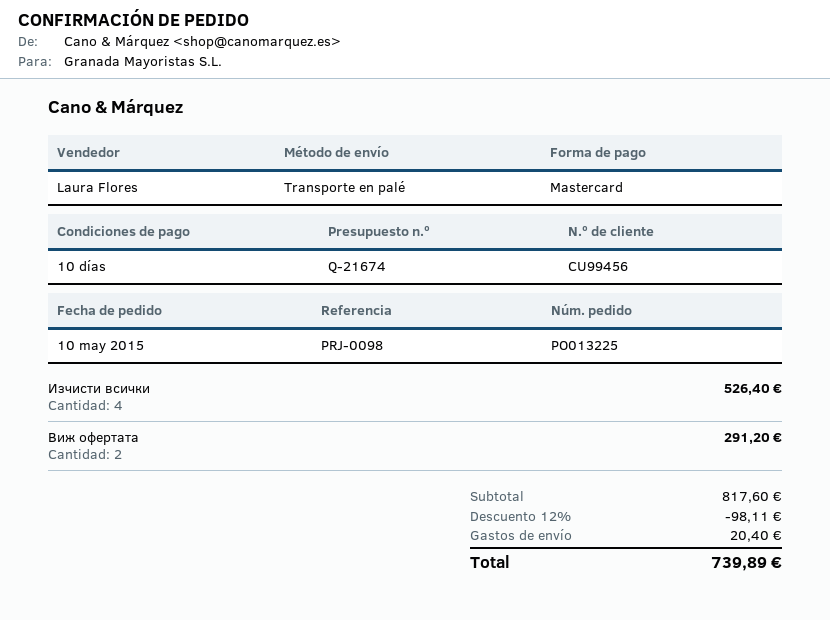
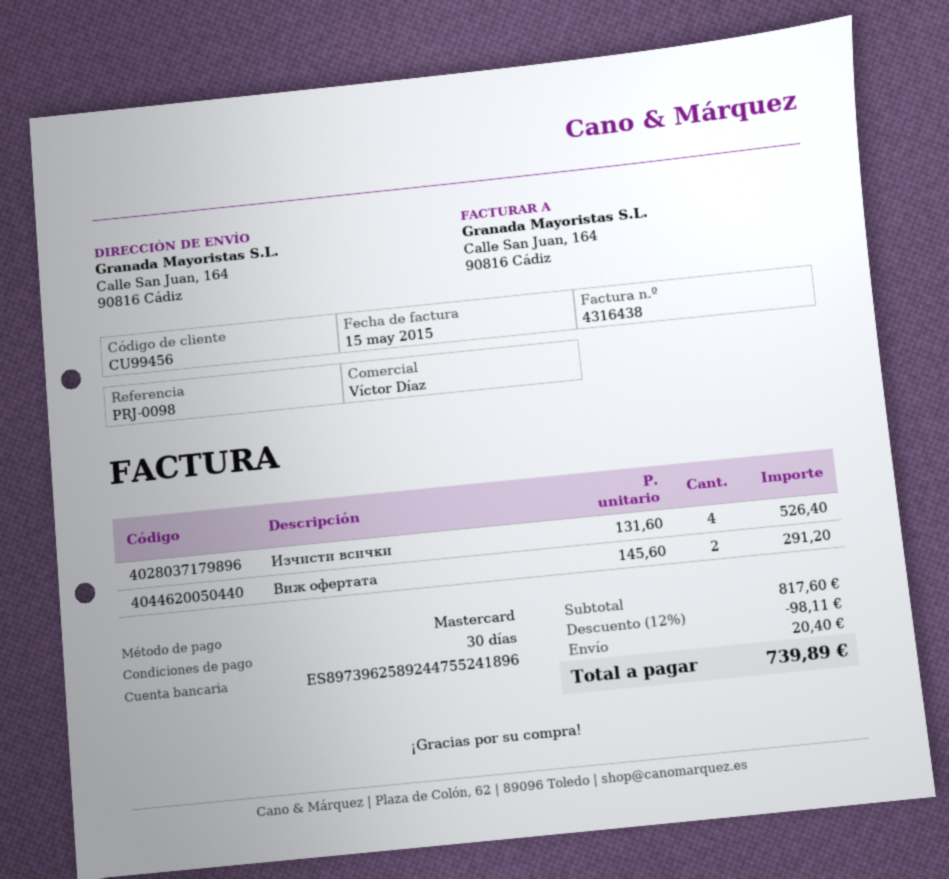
payment terms: 10 days -> 30 days
sales rep: Laura Flores -> Víctor Díaz

